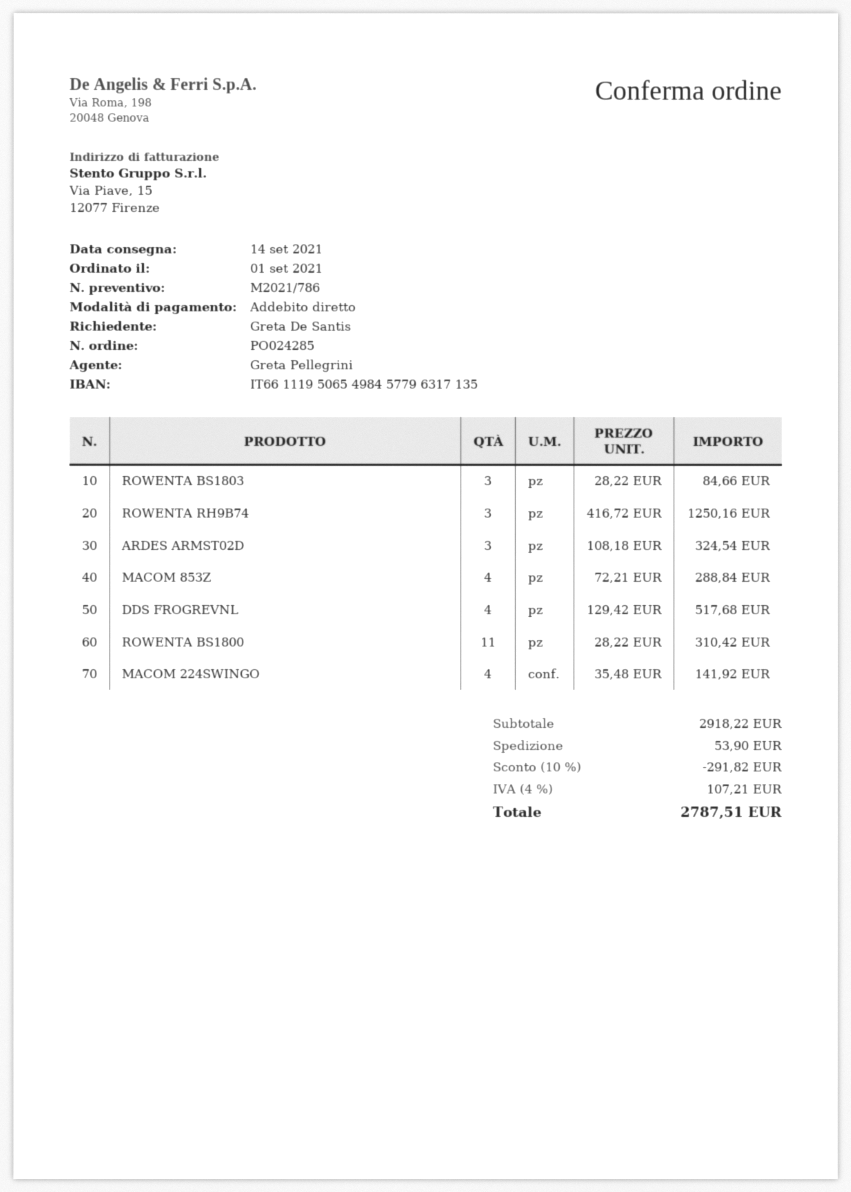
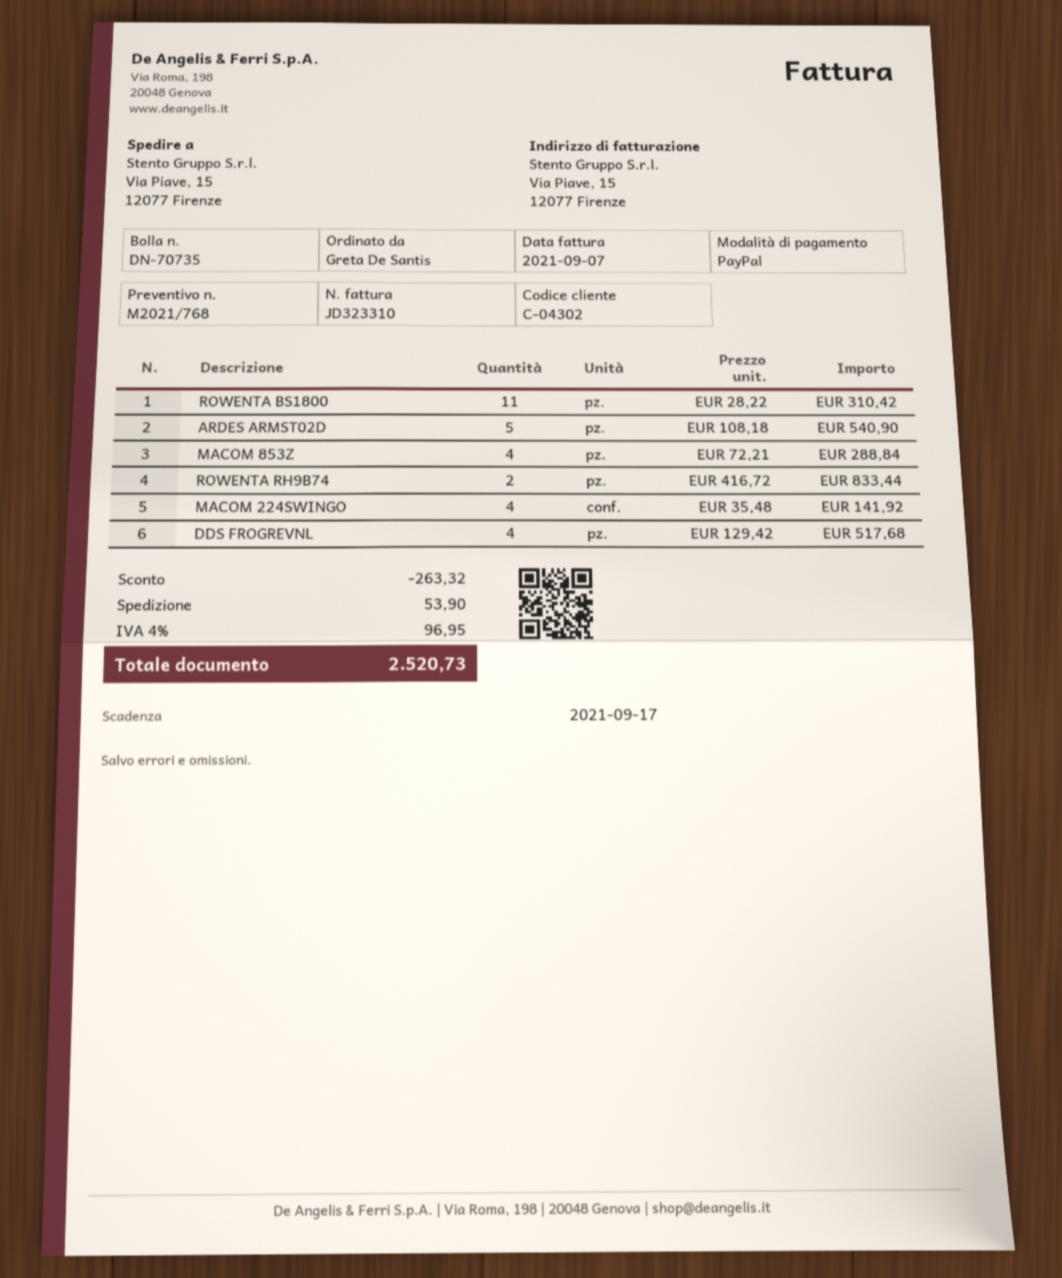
quote number: M2021/786 -> M2021/768
payment method: direct debit -> PayPal
ROWENTA BS1803: 3 x 28.22 = 84.66 -> none
ROWENTA RH9B74: 3 x 416.72 = 1250.16 -> 2 x 416.72 = 833.44
ARDES ARMST02D: 3 x 108.18 = 324.54 -> 5 x 108.18 = 540.90
discount: 291.82 -> 263.32
tax: 4% = 107.21 -> 4% = 96.95
total: 2787.51 -> 2520.73

